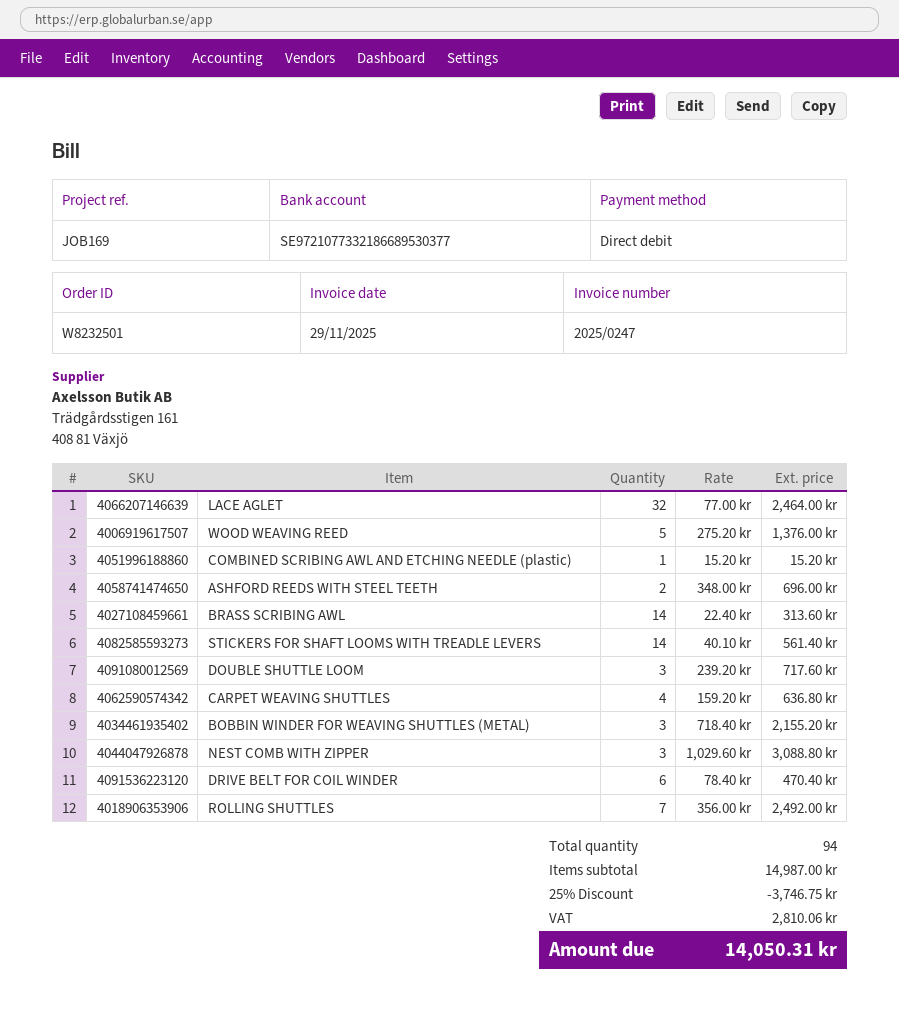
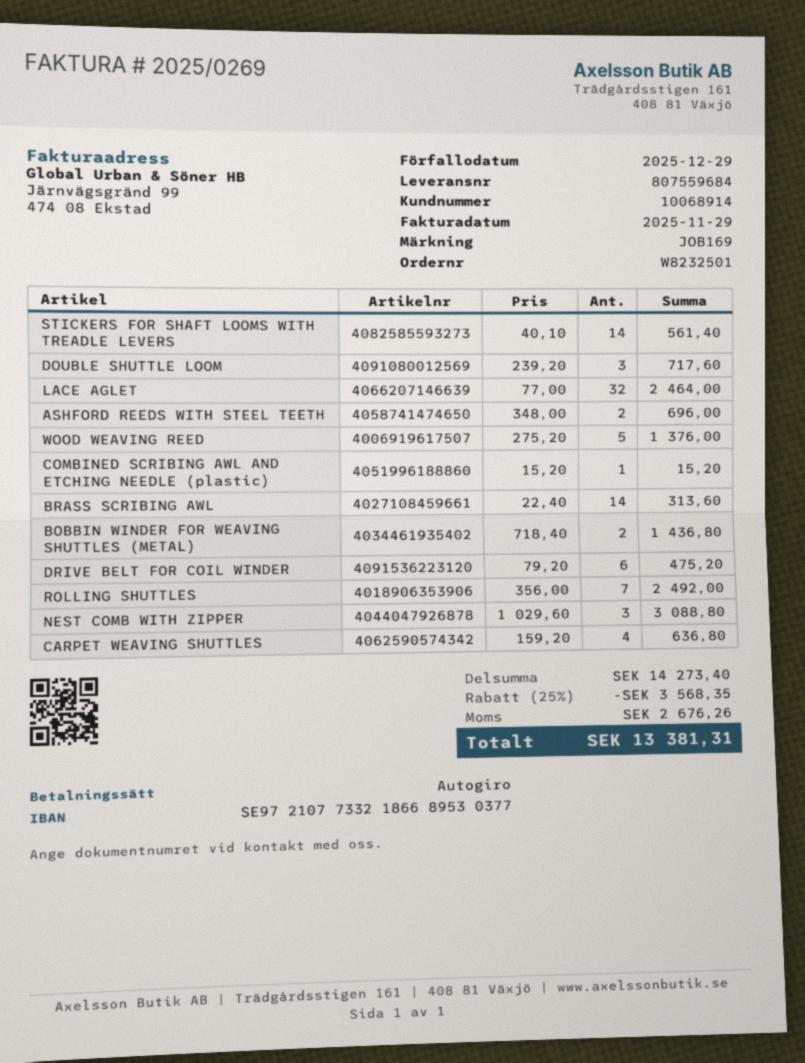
invoice number: 2025/0247 -> 2025/0269
BOBBIN WINDER FOR WEAVING SHUTTLES (METAL): 3 x 718.40 = 2155.20 -> 2 x 718.40 = 1436.80
DRIVE BELT FOR COIL WINDER: 6 x 78.40 = 470.40 -> 6 x 79.20 = 475.20
subtotal: 14987.00 -> 14273.40
discount: 25% = 3746.75 -> 25% = 3568.35
tax: 2810.06 -> 2676.26
total: 14050.31 -> 13381.31

